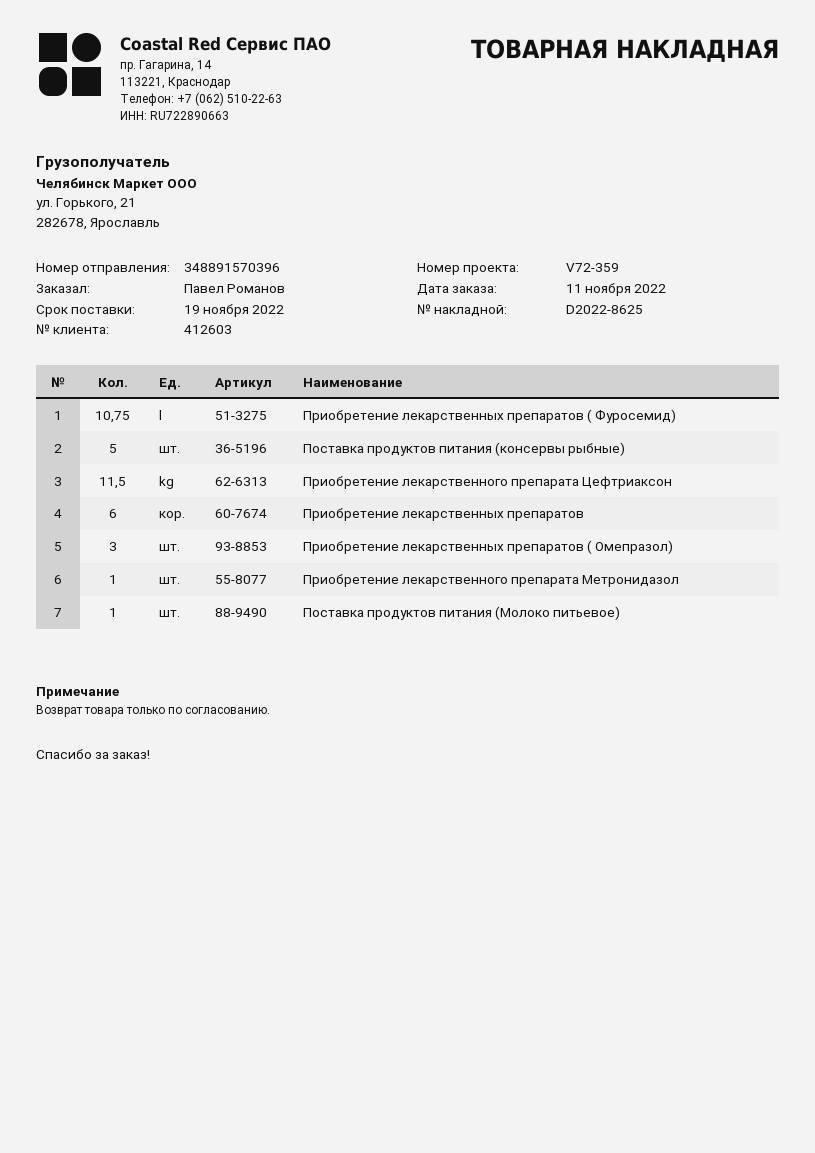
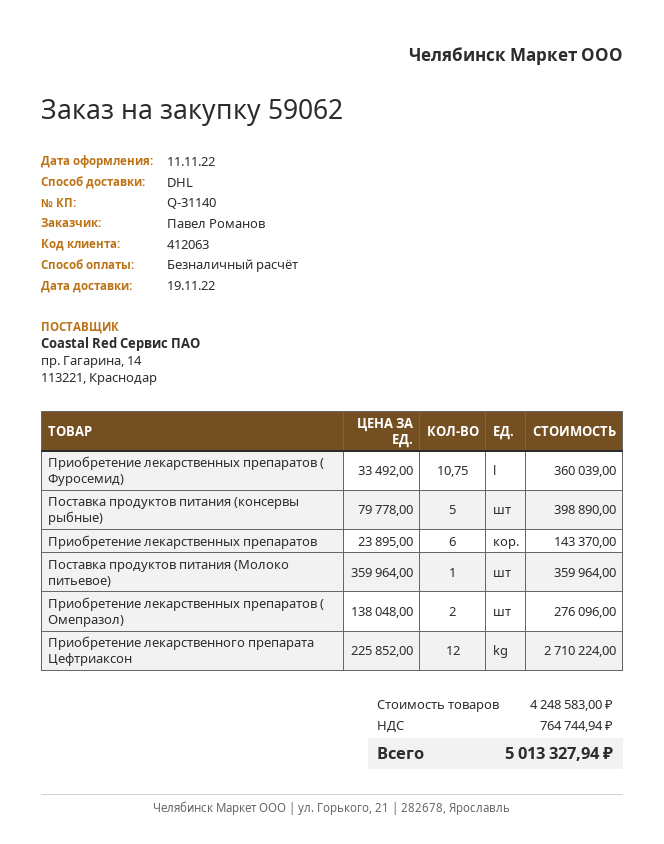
customer number: 412603 -> 412063
Приобретение лекарственного препарата Цефтриаксон: 11.5 -> 12
Приобретение лекарственных препаратов ( Омепразол): 3 -> 2
Приобретение лекарственного препарата Метронидазол: 1 -> none

